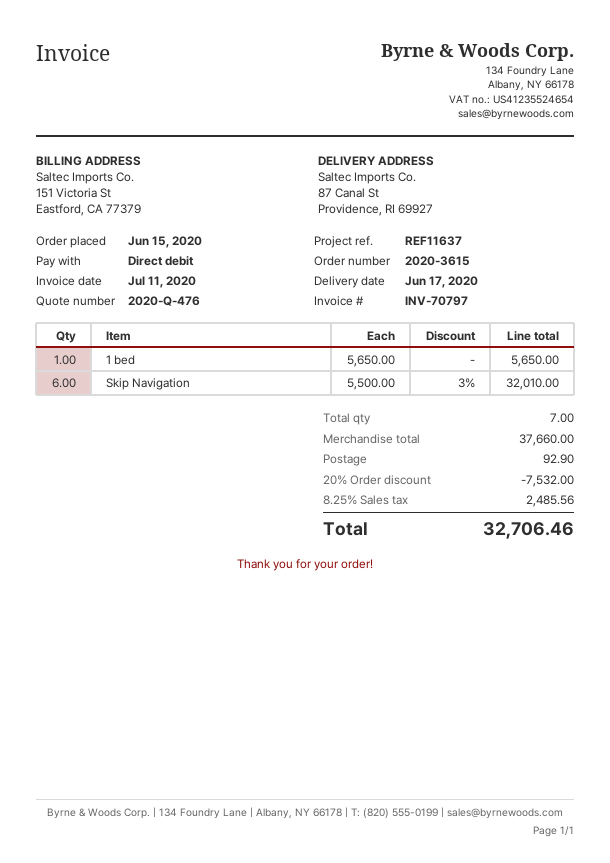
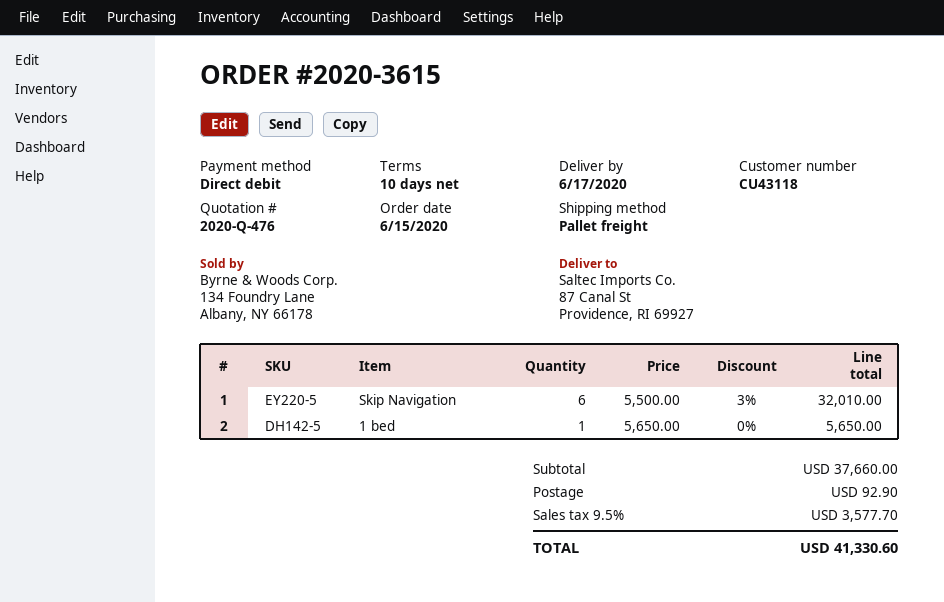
discount: 20% = 7532.00 -> none
tax: 8.25% = 2485.56 -> 9.5% = 3577.70
total: 32706.46 -> 41330.60

